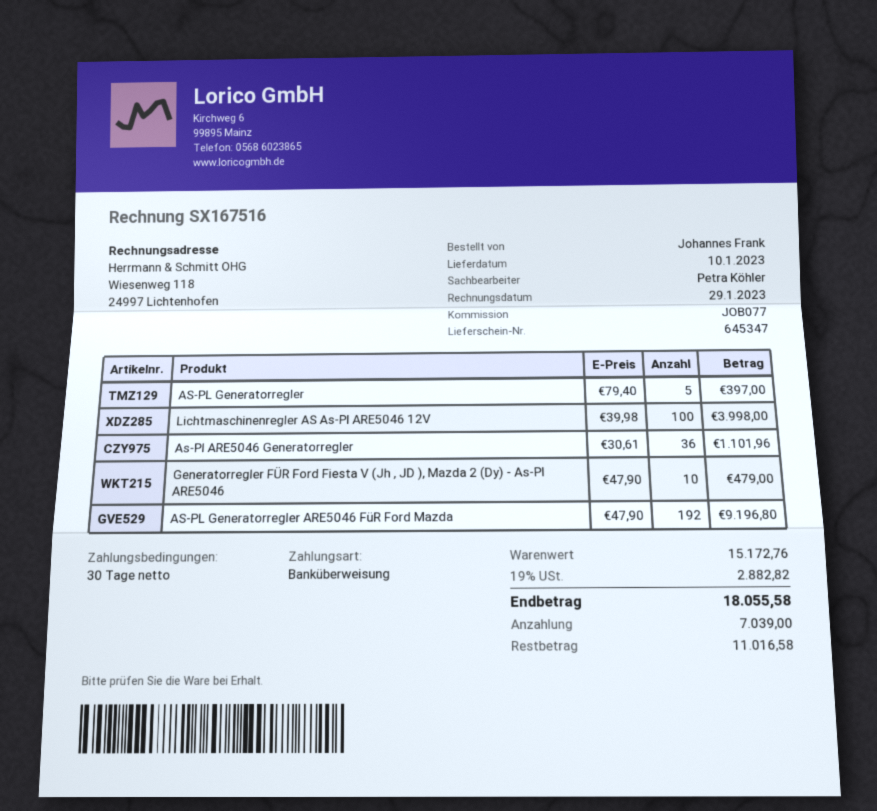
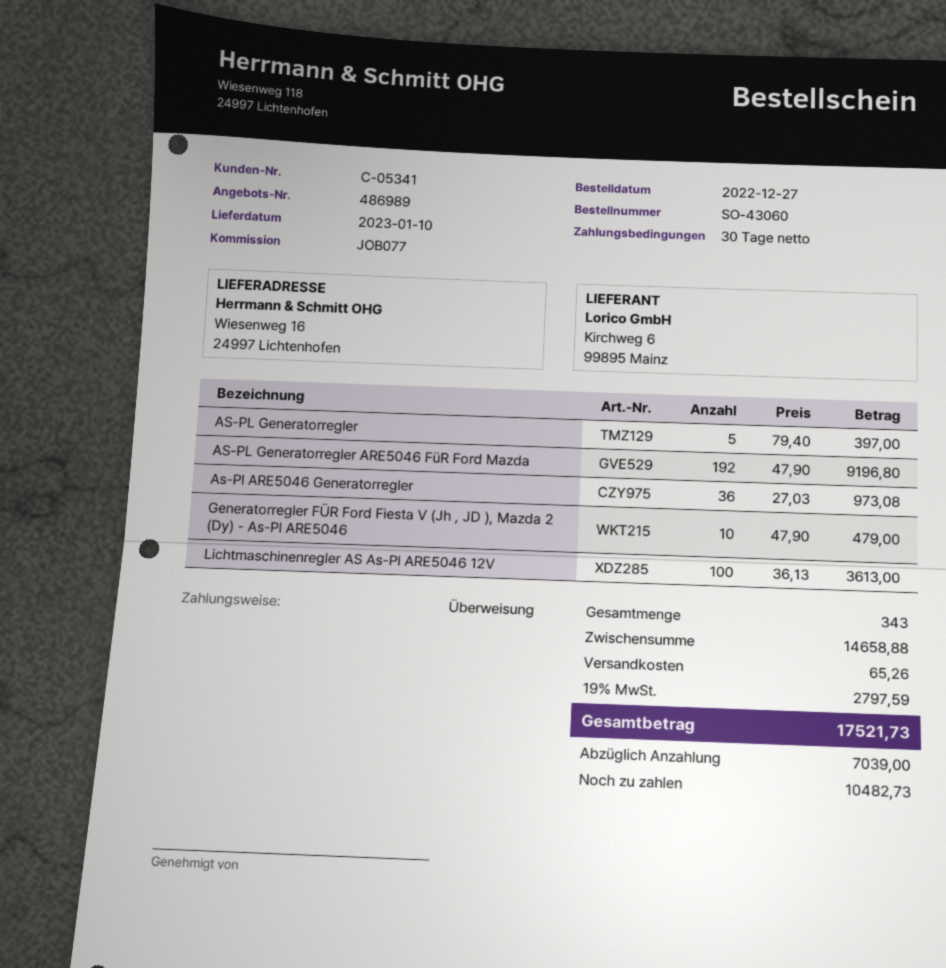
Lichtmaschinenregler AS As-Pl ARE5046 12V: 100 x 39.98 = 3998.00 -> 100 x 36.13 = 3613.00
As-Pl ARE5046 Generatorregler: 36 x 30.61 = 1101.96 -> 36 x 27.03 = 973.08
subtotal: 15172.76 -> 14658.88
shipping: none -> 65.26
tax: 19% = 2882.82 -> 19% = 2797.59
total: 18055.58 -> 17521.73
balance: 11016.58 -> 10482.73

